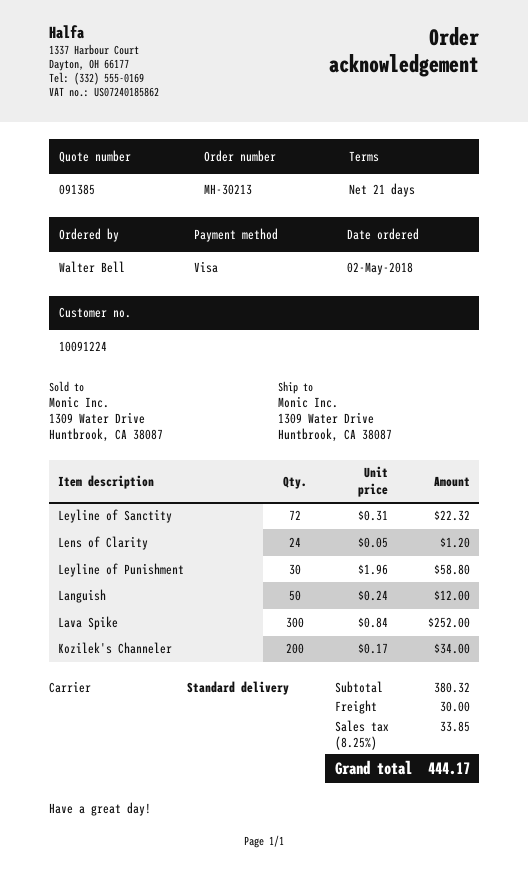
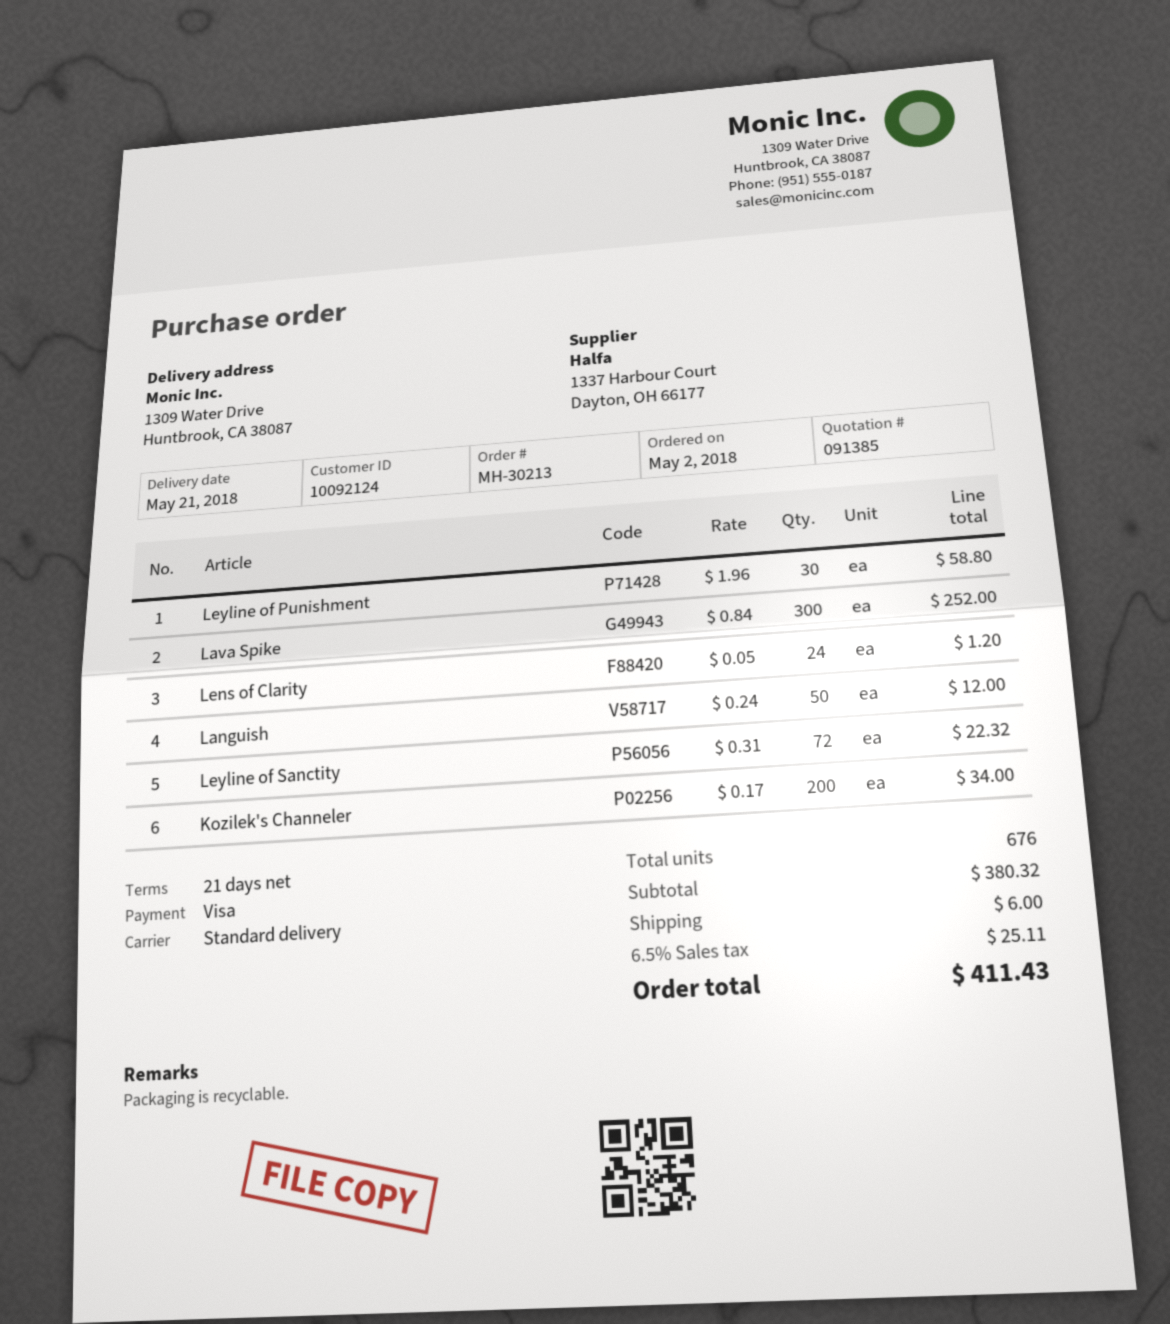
customer number: 10091224 -> 10092124
shipping: 30.00 -> 6.00
tax: 8.25% = 33.85 -> 6.5% = 25.11
total: 444.17 -> 411.43

